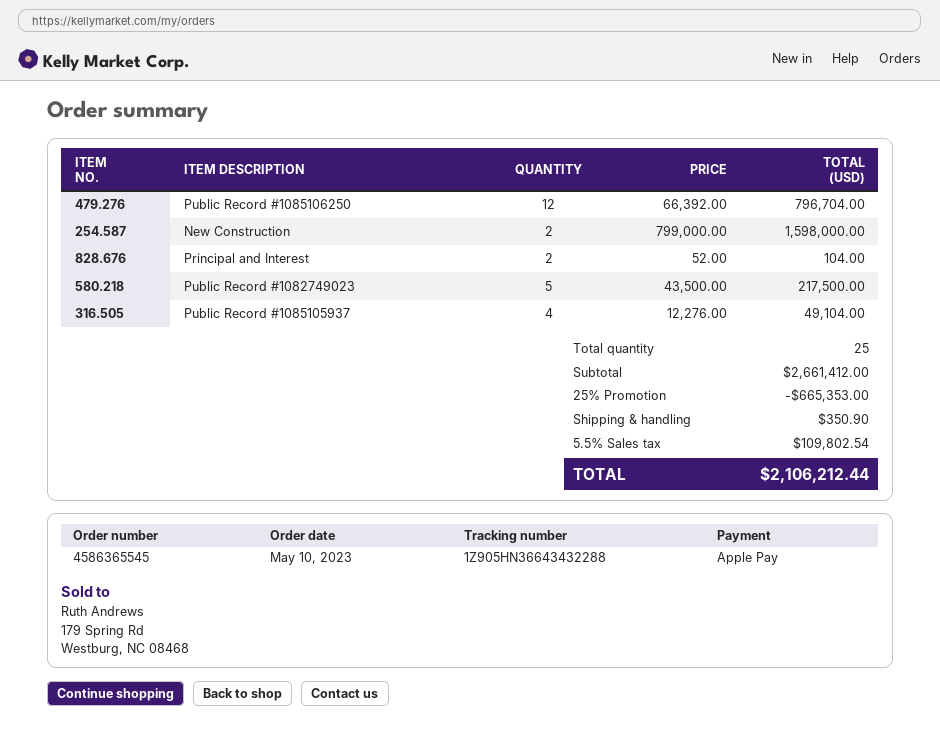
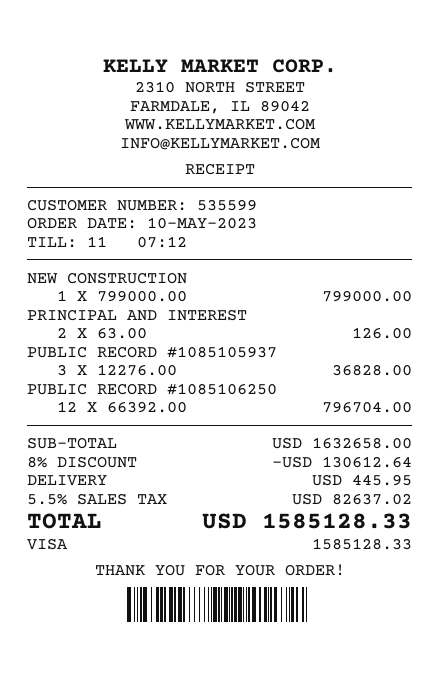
payment method: Apple Pay -> Visa
New Construction: 2 x 799000.00 = 1598000.00 -> 1 x 799000.00 = 799000.00
Principal and Interest: 2 x 52.00 = 104.00 -> 2 x 63.00 = 126.00
Public Record #1082749023: 5 x 43500.00 = 217500.00 -> none
Public Record #1085105937: 4 x 12276.00 = 49104.00 -> 3 x 12276.00 = 36828.00
subtotal: 2661412.00 -> 1632658.00
discount: 25% = 665353.00 -> 8% = 130612.64
shipping: 350.90 -> 445.95
tax: 5.5% = 109802.54 -> 5.5% = 82637.02
total: 2106212.44 -> 1585128.33

